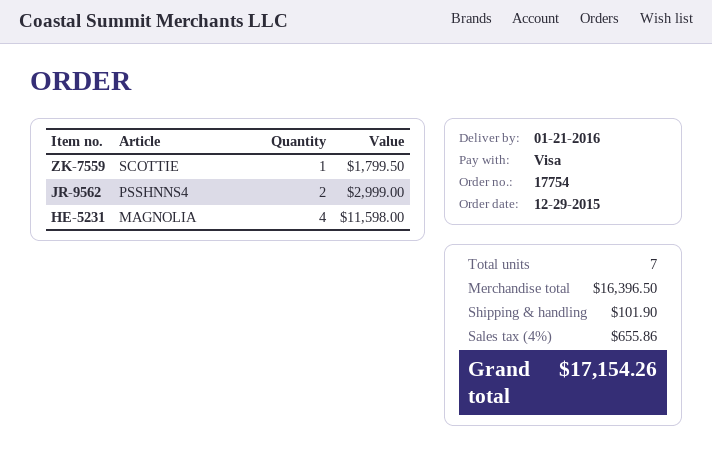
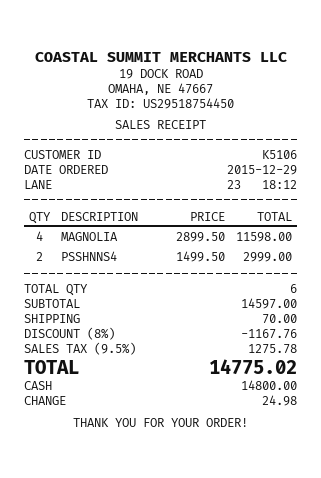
payment method: Visa -> cash
SCOTTIE: 1 for 1799.50 -> none
total quantity: 7 -> 6
subtotal: 16396.50 -> 14597.00
discount: none -> 8% = 1167.76
shipping: 101.90 -> 70.00
tax: 4% = 655.86 -> 9.5% = 1275.78
total: 17154.26 -> 14775.02

